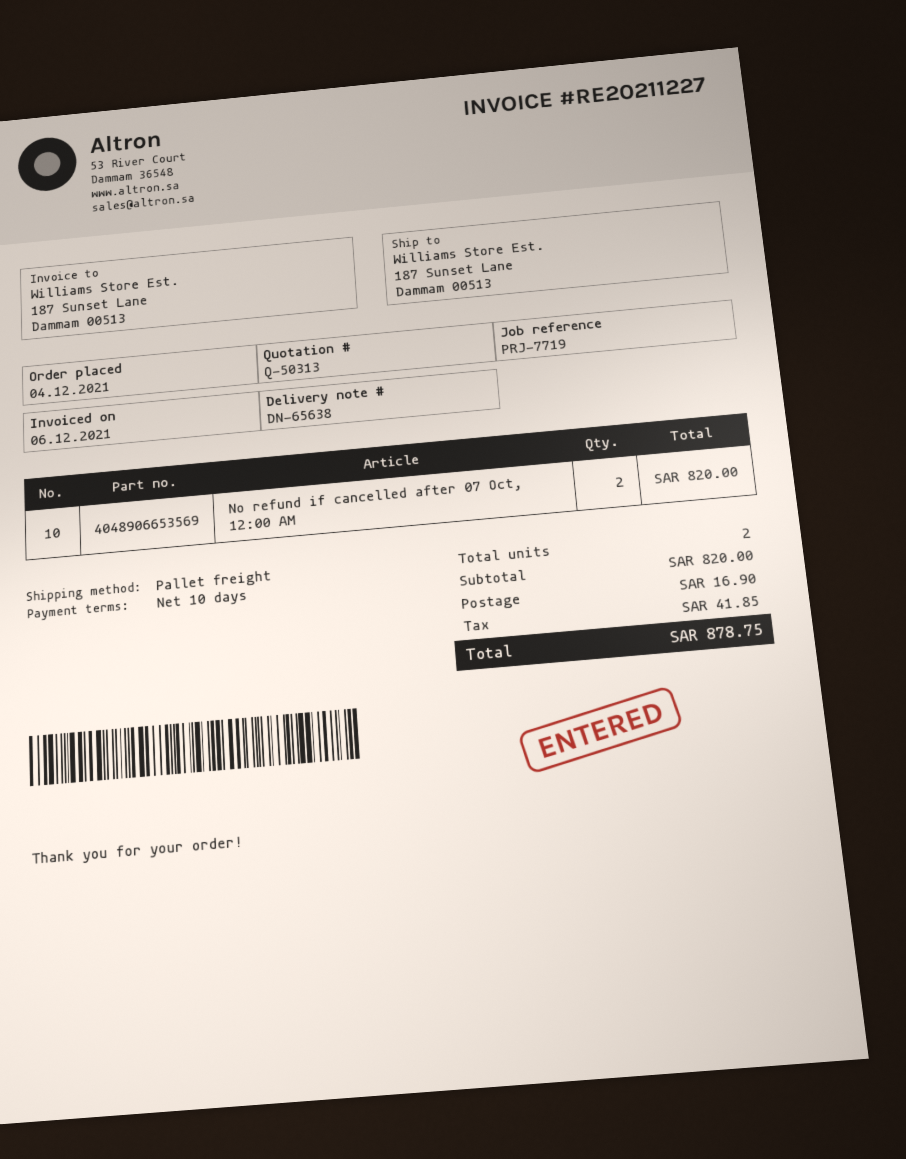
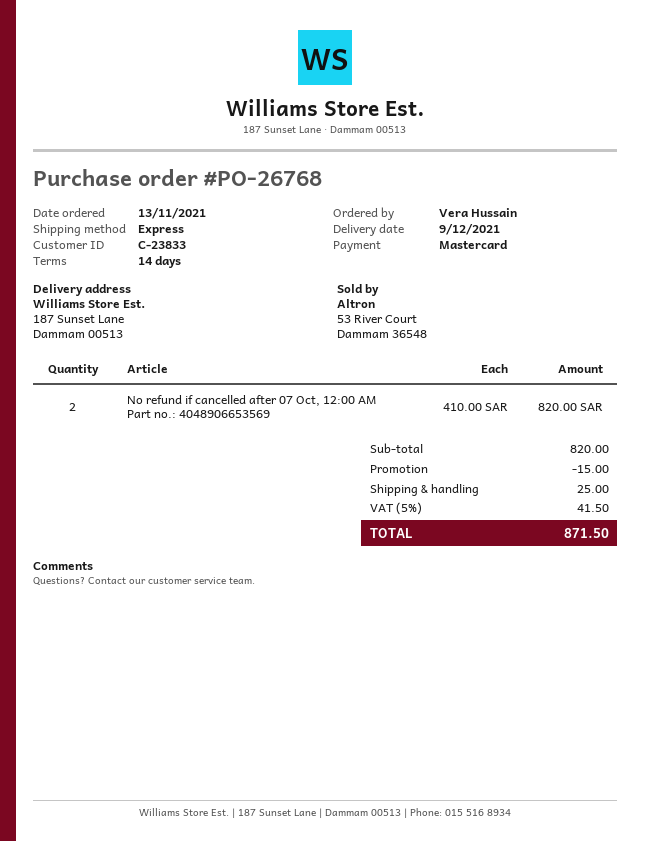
order date: 2021-12-04 -> 2021-11-13
payment terms: 10 days -> 14 days
shipping method: pallet freight -> express
discount: none -> 15.00
shipping: 16.90 -> 25.00
tax: 41.85 -> 41.50
total: 878.75 -> 871.50

